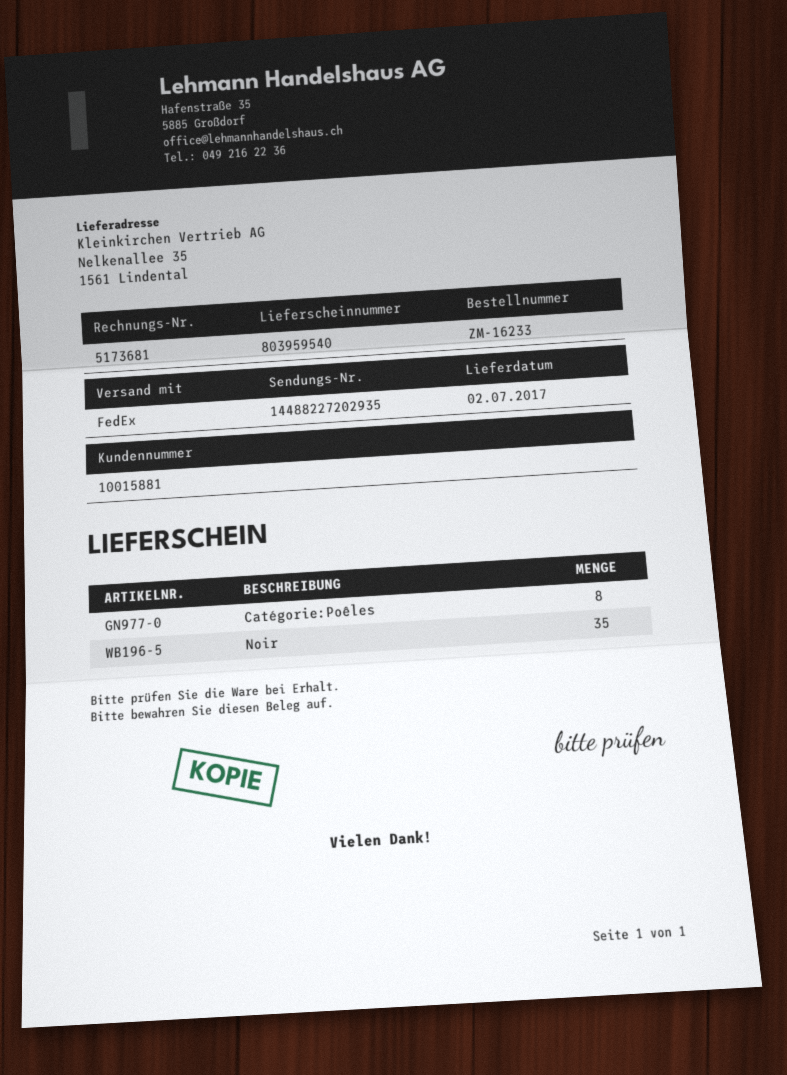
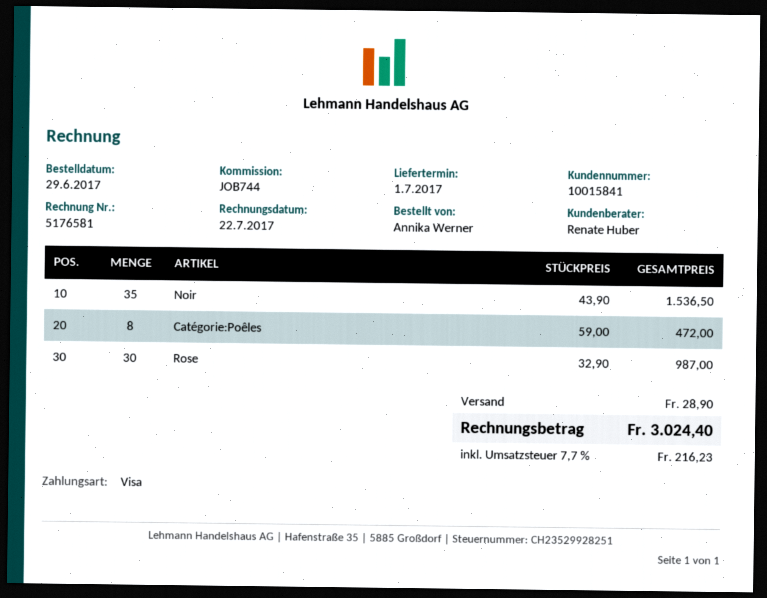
delivery date: 2017-07-02 -> 2017-07-01
invoice number: 5173681 -> 5176581
customer number: 10015881 -> 10015841
Rose: none -> 30

